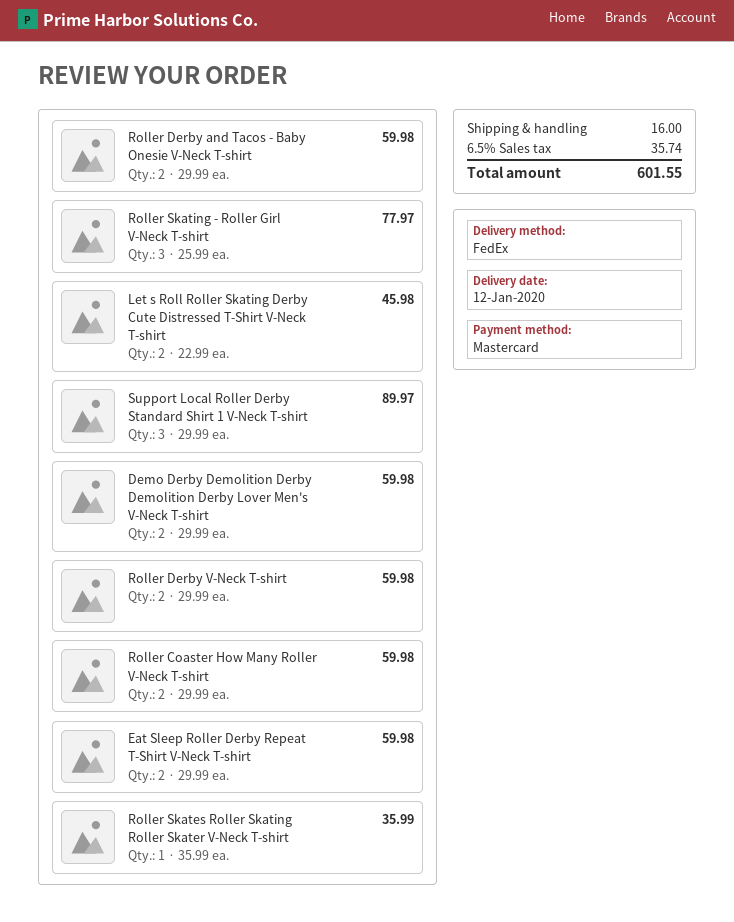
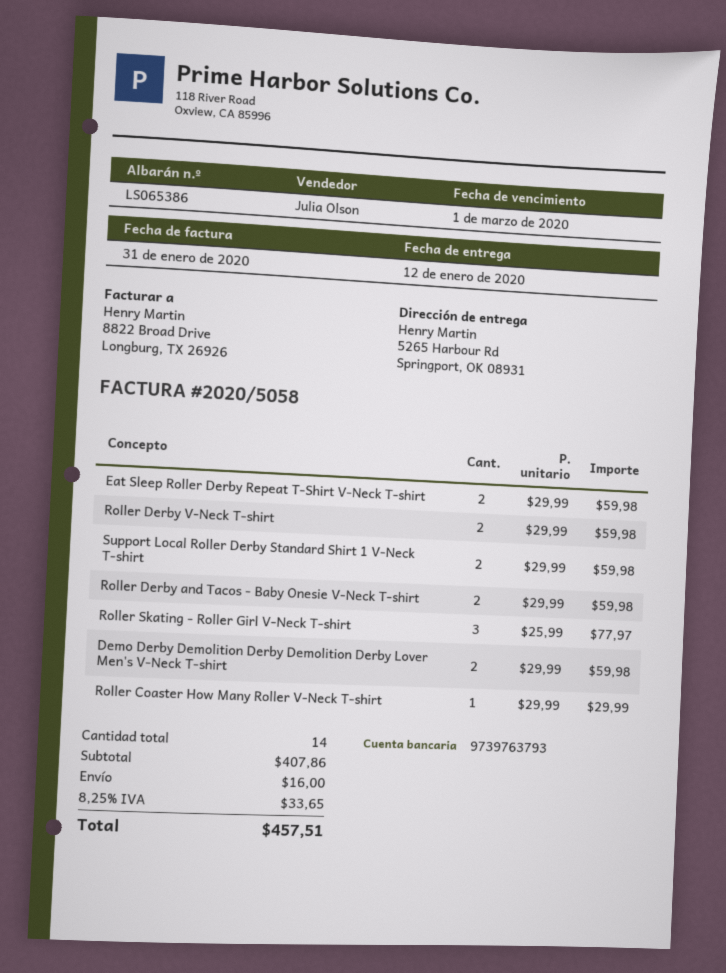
Let s Roll Roller Skating Derby Cute Distressed T-Shirt V-Neck T-shirt: 2 x 22.99 = 45.98 -> none
Support Local Roller Derby Standard Shirt 1 V-Neck T-shirt: 3 x 29.99 = 89.97 -> 2 x 29.99 = 59.98
Roller Coaster How Many Roller V-Neck T-shirt: 2 x 29.99 = 59.98 -> 1 x 29.99 = 29.99
Roller Skates Roller Skating Roller Skater V-Neck T-shirt: 1 x 35.99 = 35.99 -> none
tax: 6.5% = 35.74 -> 8.25% = 33.65
total: 601.55 -> 457.51

